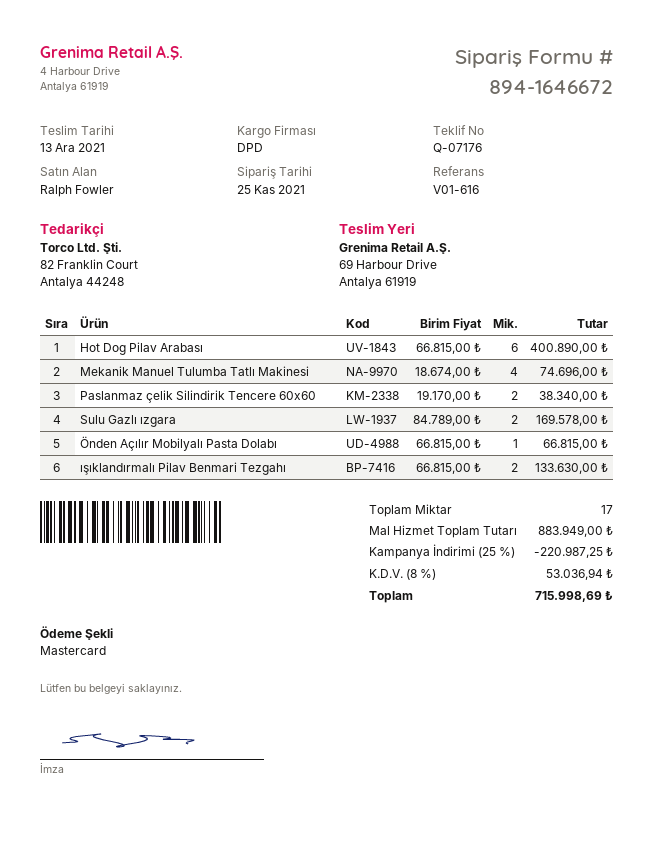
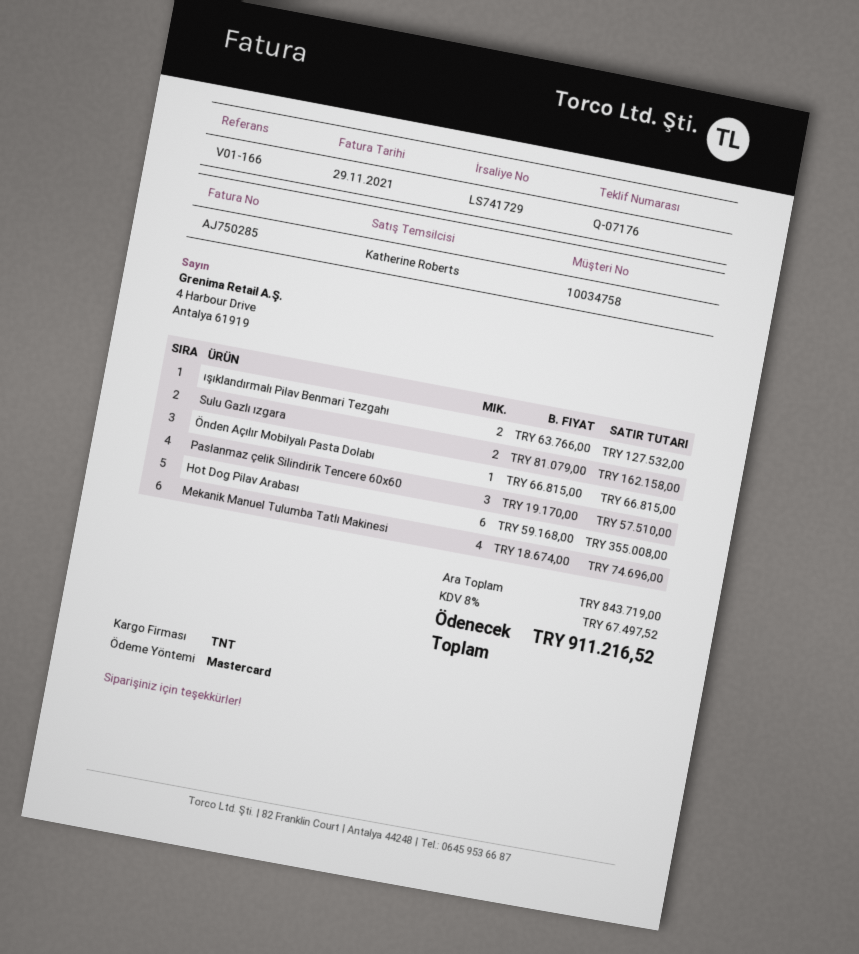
reference: V01-616 -> V01-166
shipping method: DPD -> TNT
Hot Dog Pilav Arabası: 6 x 66815.00 = 400890.00 -> 6 x 59168.00 = 355008.00
Paslanmaz çelik Silindirik Tencere 60x60: 2 x 19170.00 = 38340.00 -> 3 x 19170.00 = 57510.00
Sulu Gazlı ızgara: 2 x 84789.00 = 169578.00 -> 2 x 81079.00 = 162158.00
ışıklandırmalı Pilav Benmari Tezgahı: 2 x 66815.00 = 133630.00 -> 2 x 63766.00 = 127532.00
subtotal: 883949.00 -> 843719.00
discount: 25% = 220987.25 -> none
tax: 8% = 53036.94 -> 8% = 67497.52
total: 715998.69 -> 911216.52

